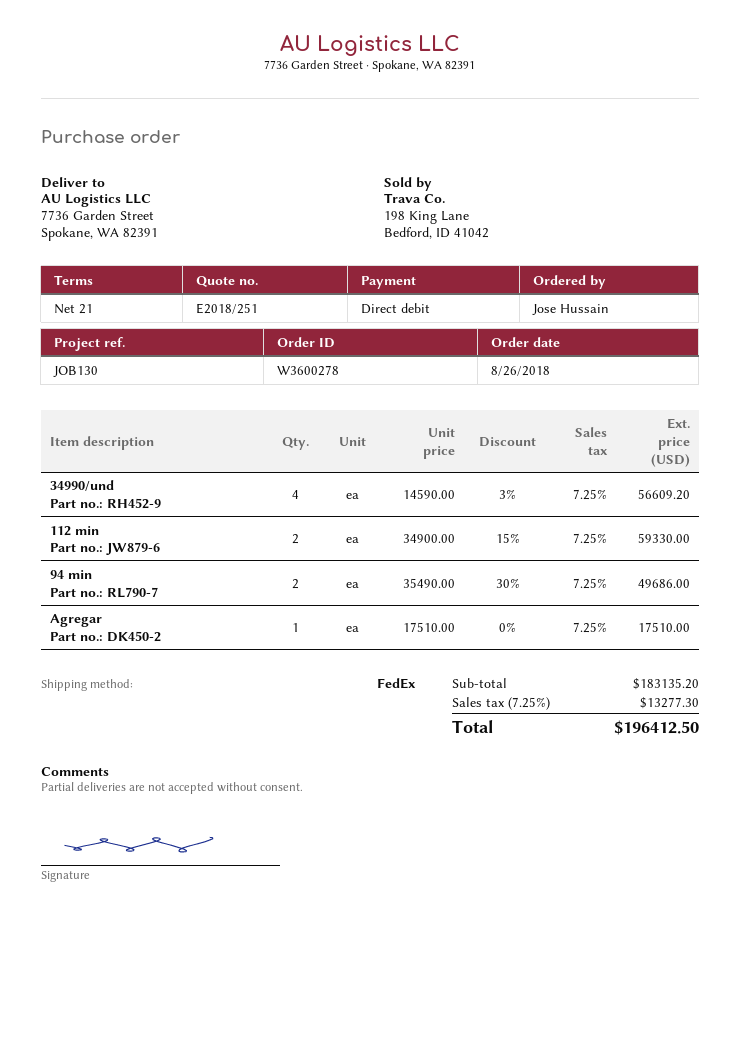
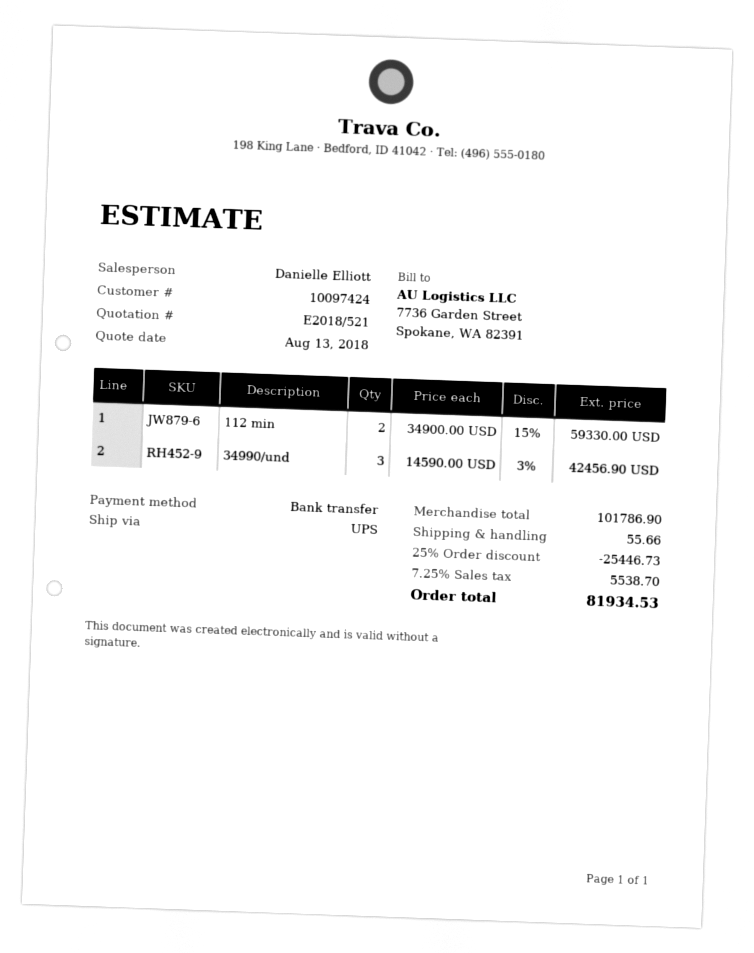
quote number: E2018/251 -> E2018/521
payment method: direct debit -> bank transfer
shipping method: FedEx -> UPS
34990/und: 4 x 14590.00 - 3% = 56609.20 -> 3 x 14590.00 - 3% = 42456.90
94 min: 2 x 35490.00 - 30% = 49686.00 -> none
Agregar: 1 x 17510.00 = 17510.00 -> none
subtotal: 183135.20 -> 101786.90
discount: none -> 25% = 25446.73
shipping: none -> 55.66
tax: 7.25% = 13277.30 -> 7.25% = 5538.70
total: 196412.50 -> 81934.53

